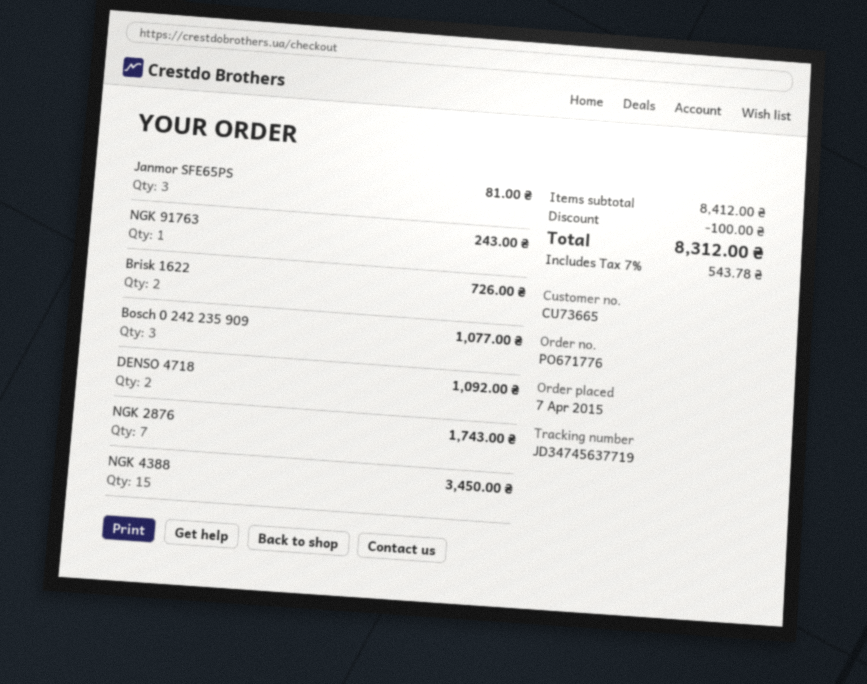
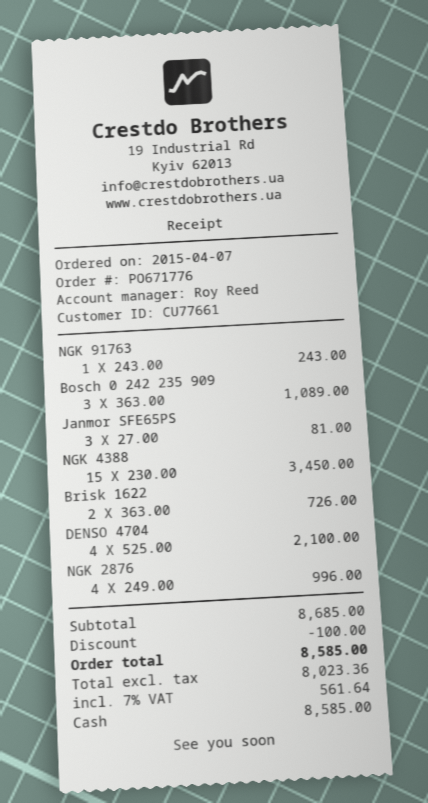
customer number: CU73665 -> CU77661
Bosch 0 242 235 909: 3 for 1077.00 -> 3 for 1089.00
DENSO 4718: 2 for 1092.00 -> none
NGK 2876: 7 for 1743.00 -> 4 for 996.00
DENSO 4704: none -> 4 for 2100.00
subtotal: 8412.00 -> 8685.00
tax: 7% = 543.78 -> 7% = 561.64
total: 8312.00 -> 8585.00

